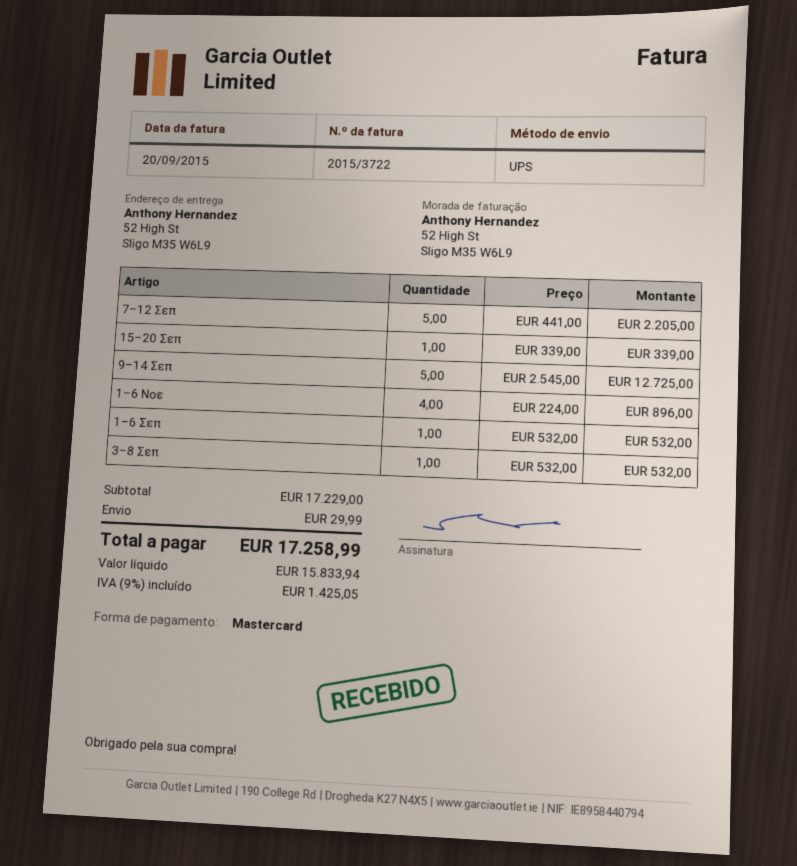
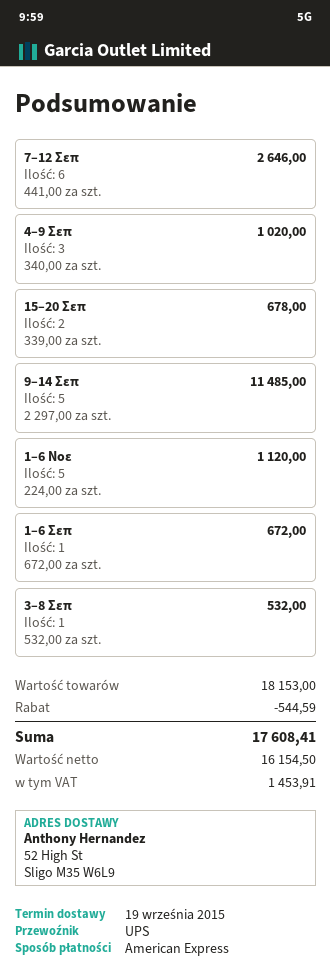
payment method: Mastercard -> American Express
7–12 Σεπ: 5 x 441.00 = 2205.00 -> 6 x 441.00 = 2646.00
15–20 Σεπ: 1 x 339.00 = 339.00 -> 2 x 339.00 = 678.00
9–14 Σεπ: 5 x 2545.00 = 12725.00 -> 5 x 2297.00 = 11485.00
1–6 Νοε: 4 x 224.00 = 896.00 -> 5 x 224.00 = 1120.00
1–6 Σεπ: 1 x 532.00 = 532.00 -> 1 x 672.00 = 672.00
4–9 Σεπ: none -> 3 x 340.00 = 1020.00
subtotal: 17229.00 -> 18153.00
discount: none -> 544.59
shipping: 29.99 -> none
net: 15833.94 -> 16154.50
tax: 1425.05 -> 1453.91
total: 17258.99 -> 17608.41

